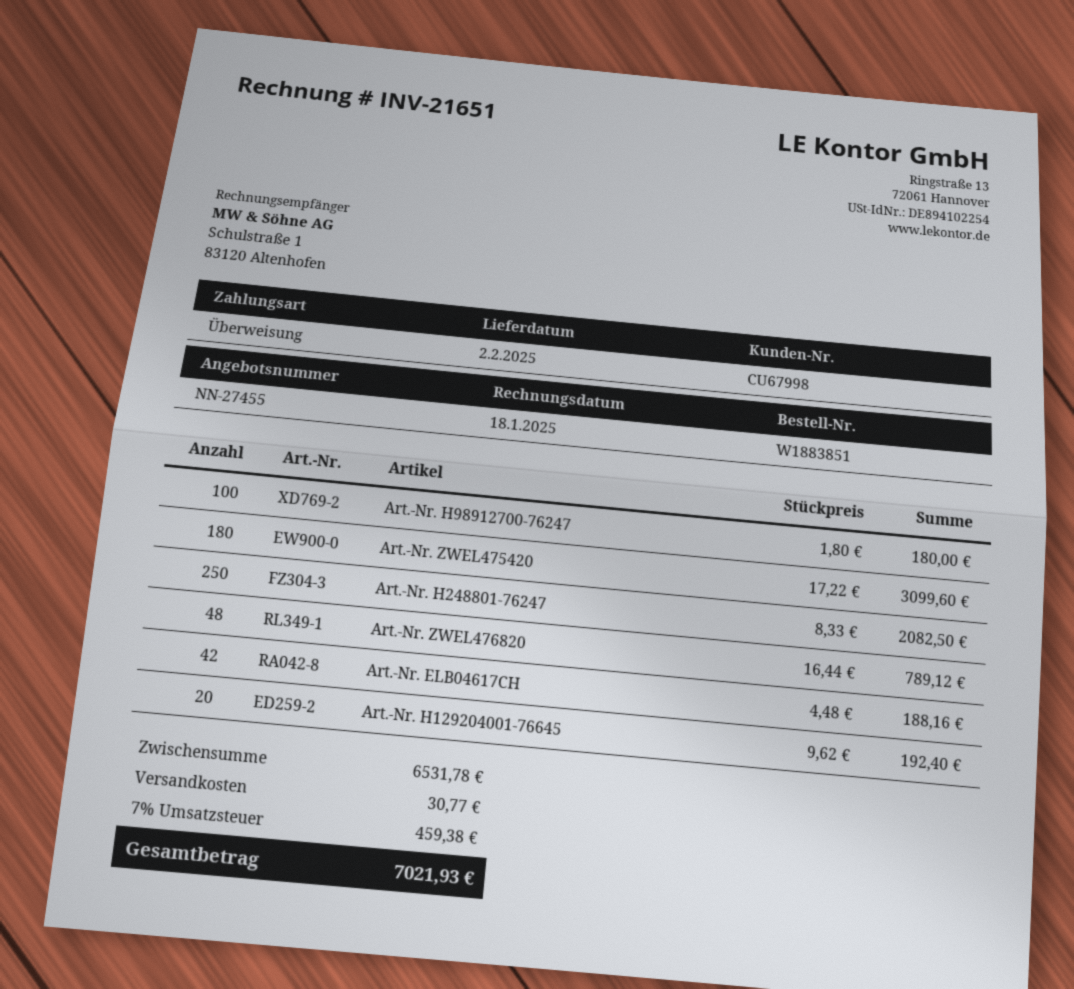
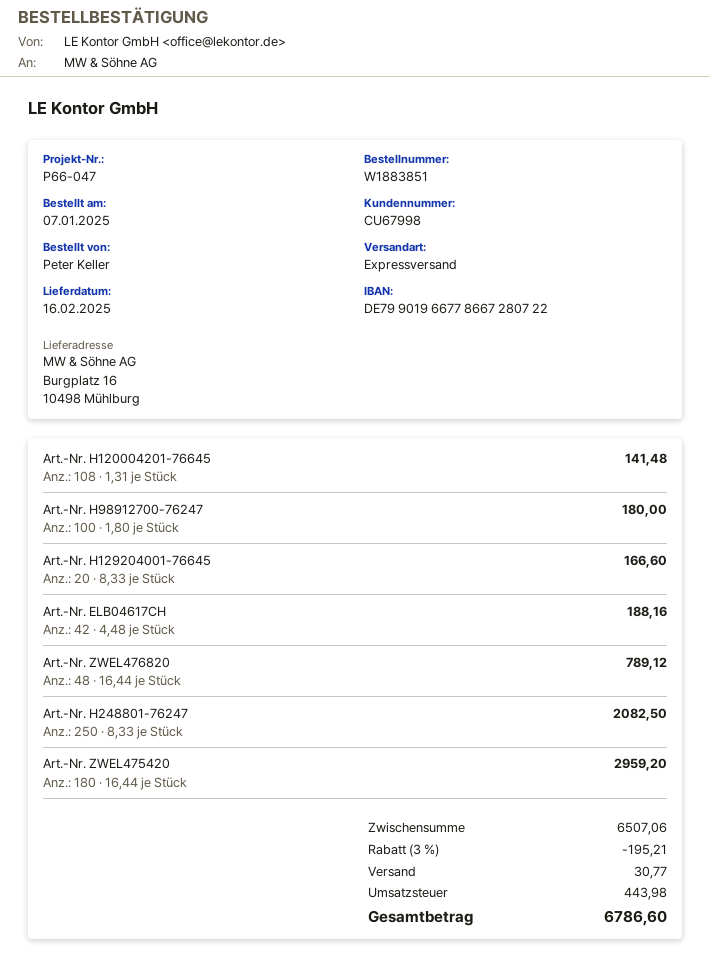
delivery date: 2025-02-02 -> 2025-02-16
Art.-Nr. ZWEL475420: 180 x 17.22 = 3099.60 -> 180 x 16.44 = 2959.20
Art.-Nr. H129204001-76645: 20 x 9.62 = 192.40 -> 20 x 8.33 = 166.60
Art.-Nr. H120004201-76645: none -> 108 x 1.31 = 141.48
subtotal: 6531.78 -> 6507.06
discount: none -> 3% = 195.21
tax: 459.38 -> 443.98
total: 7021.93 -> 6786.60

